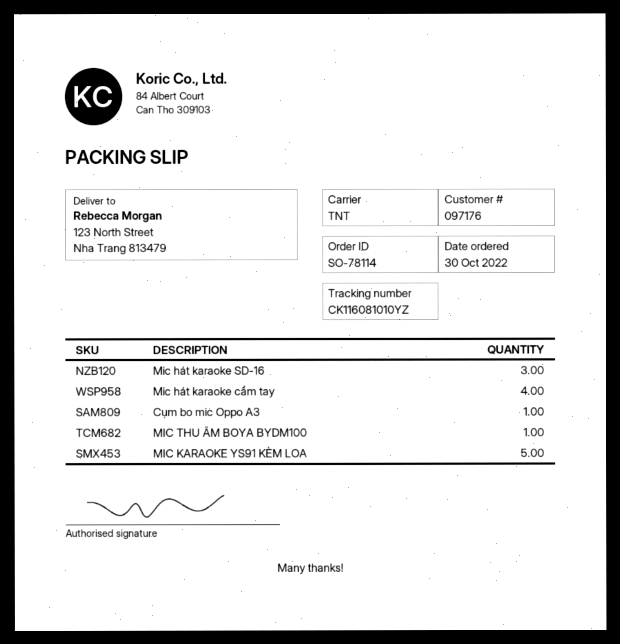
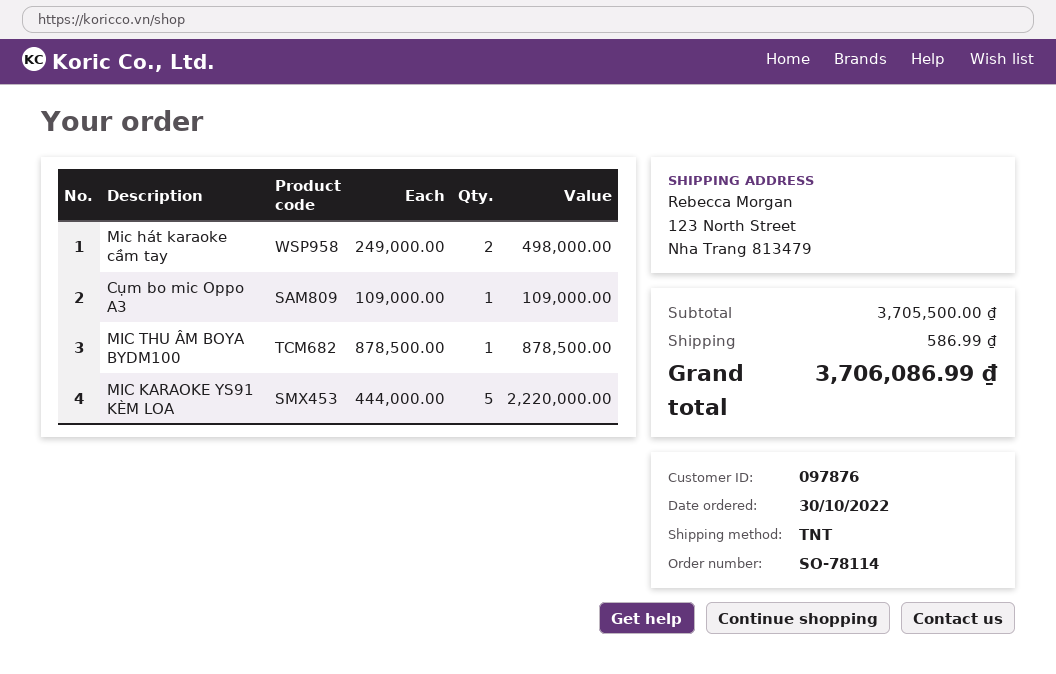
customer number: 097176 -> 097876
Mic hát karaoke SD-16: 3 -> none
Mic hát karaoke cầm tay: 4 -> 2

